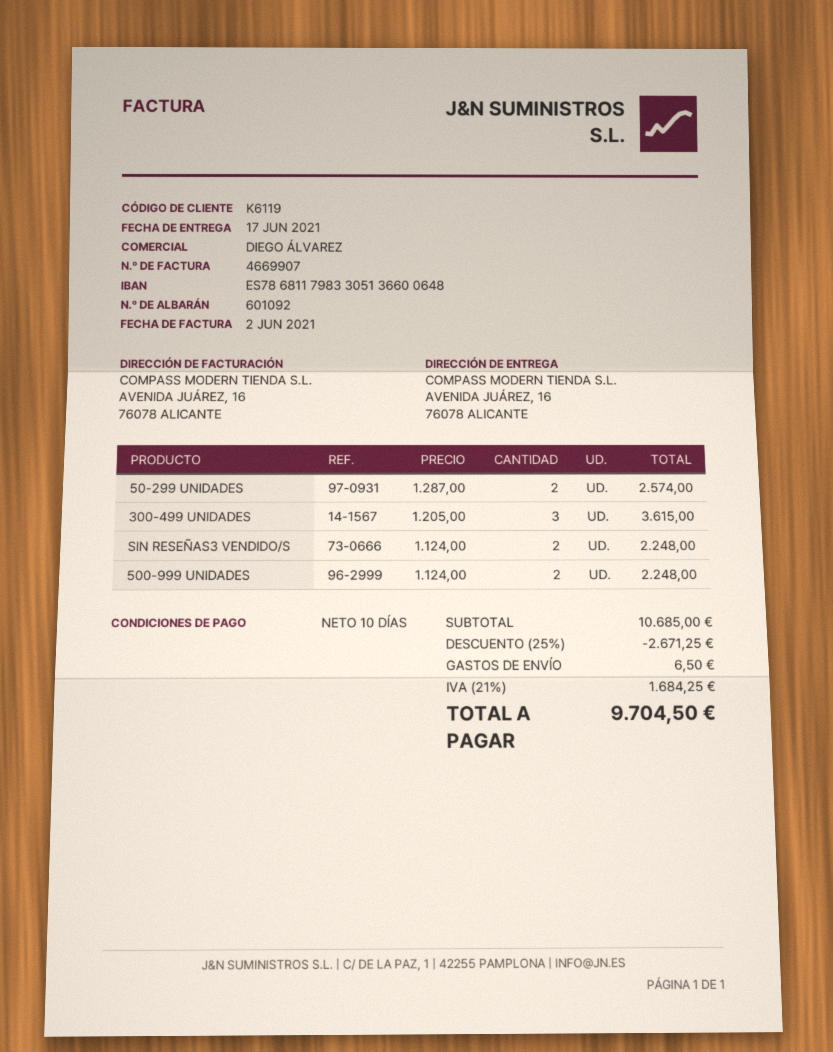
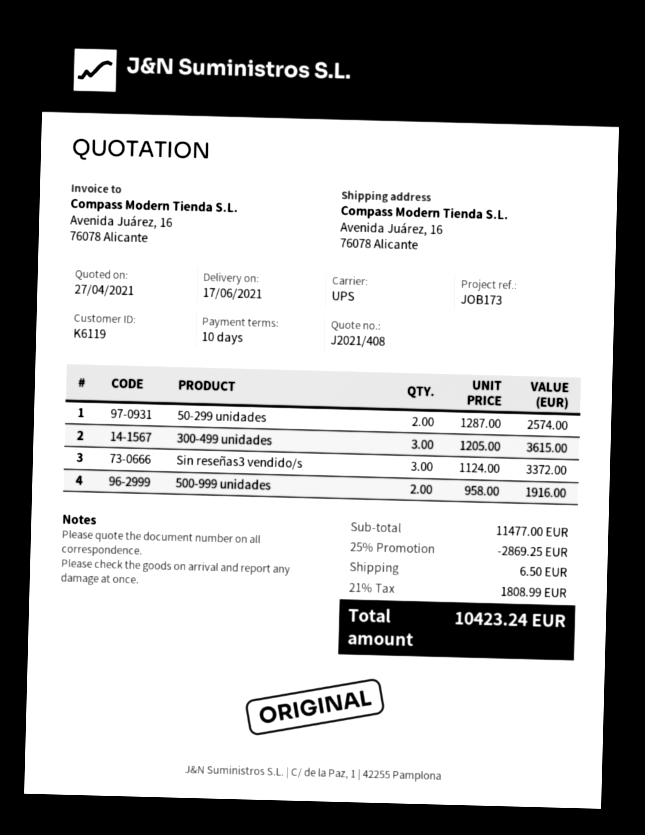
SIN RESEÑAS3 VENDIDO/S: 2 x 1124.00 = 2248.00 -> 3 x 1124.00 = 3372.00
500-999 UNIDADES: 2 x 1124.00 = 2248.00 -> 2 x 958.00 = 1916.00
subtotal: 10685.00 -> 11477.00
discount: 25% = 2671.25 -> 25% = 2869.25
tax: 21% = 1684.25 -> 21% = 1808.99
total: 9704.50 -> 10423.24

